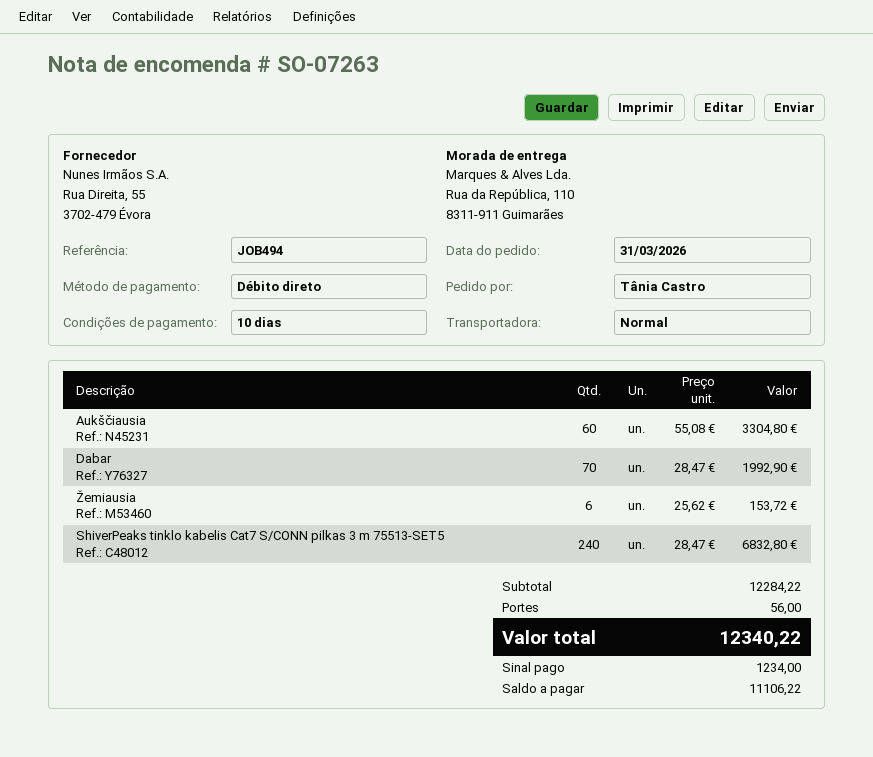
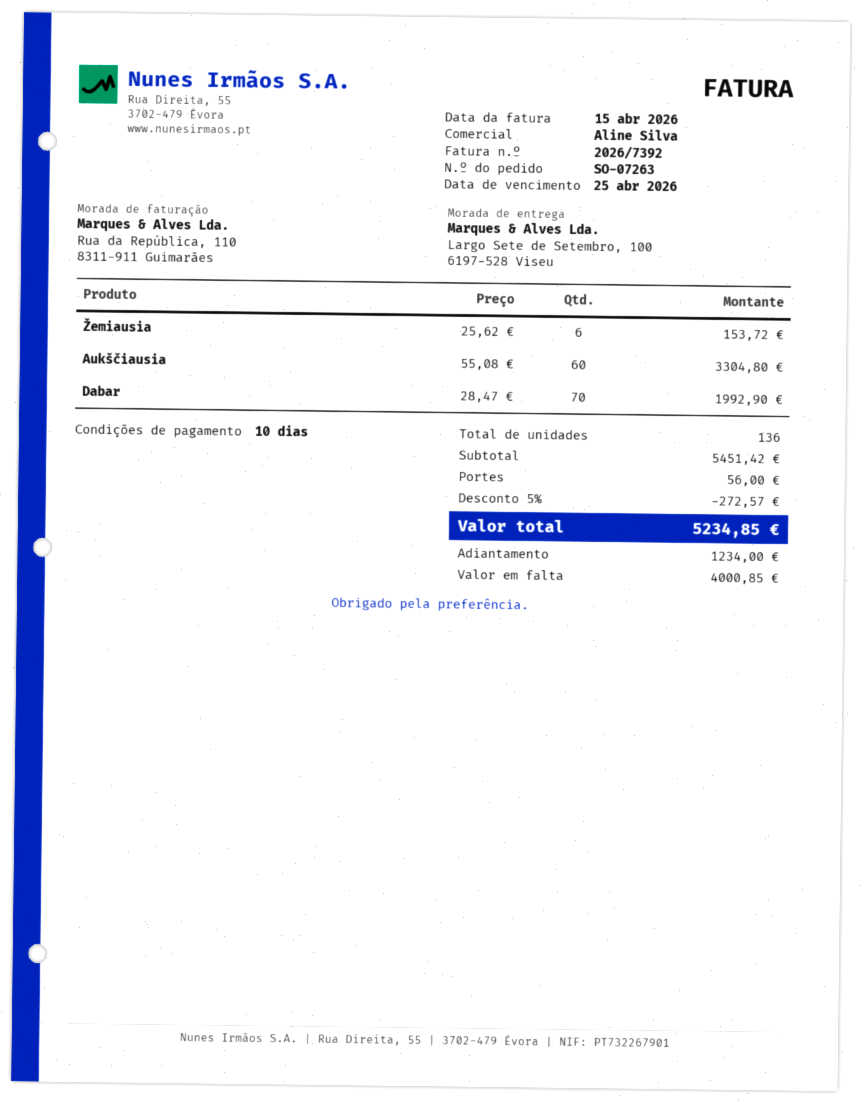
ship to: Rua da República, 110, 8311-911 Guimarães -> Largo Sete de Setembro, 100, 6197-528 Viseu
ShiverPeaks tinklo kabelis Cat7 S/CONN pilkas 3 m 75513-SET5: 240 x 28.47 = 6832.80 -> none
subtotal: 12284.22 -> 5451.42
discount: none -> 5% = 272.57
total: 12340.22 -> 5234.85
balance: 11106.22 -> 4000.85

